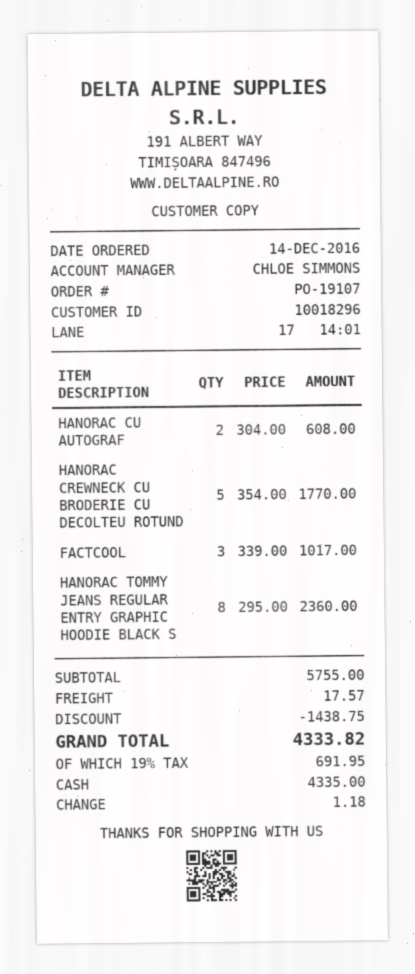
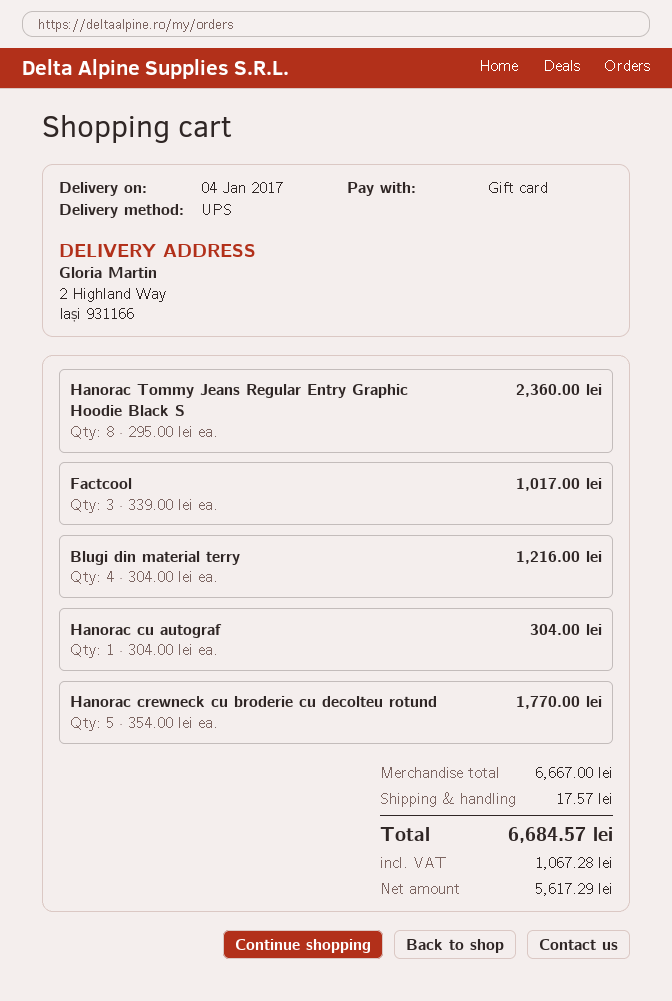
payment method: cash -> gift card
HANORAC CU AUTOGRAF: 2 x 304.00 = 608.00 -> 1 x 304.00 = 304.00
Blugi din material terry: none -> 4 x 304.00 = 1216.00
subtotal: 5755.00 -> 6667.00
discount: 1438.75 -> none
tax: 691.95 -> 1067.28
total: 4333.82 -> 6684.57

